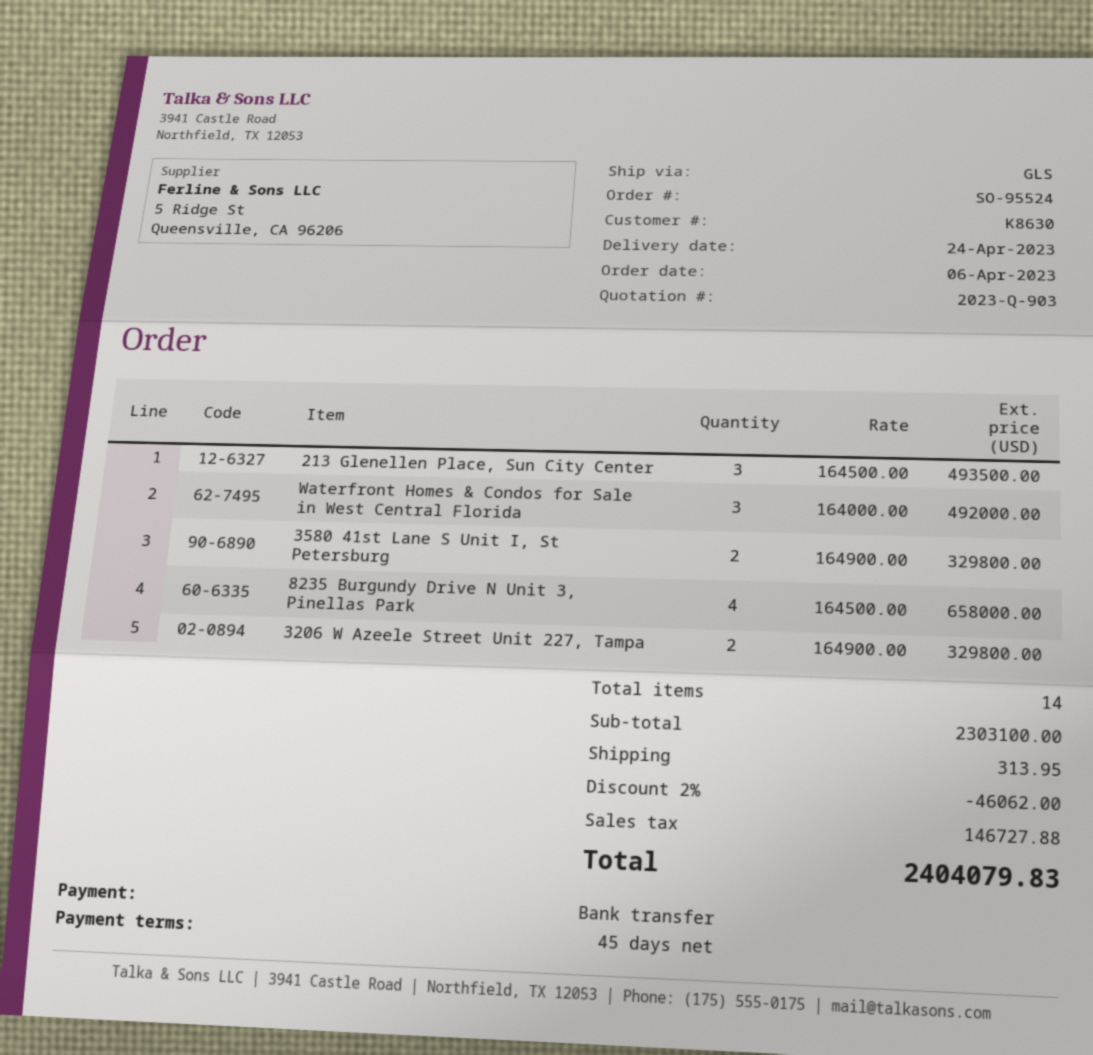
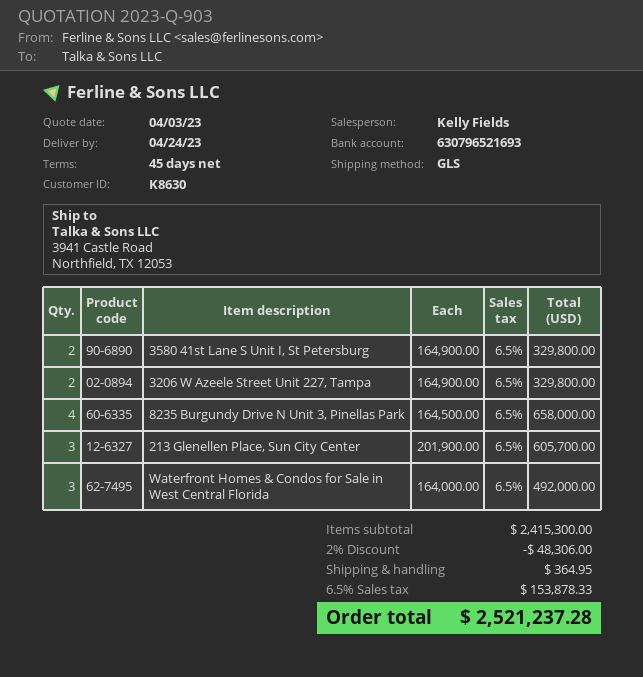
213 Glenellen Place, Sun City Center: 3 x 164500.00 = 493500.00 -> 3 x 201900.00 = 605700.00
subtotal: 2303100.00 -> 2415300.00
discount: 2% = 46062.00 -> 2% = 48306.00
shipping: 313.95 -> 364.95
tax: 146727.88 -> 153878.33
total: 2404079.83 -> 2521237.28

